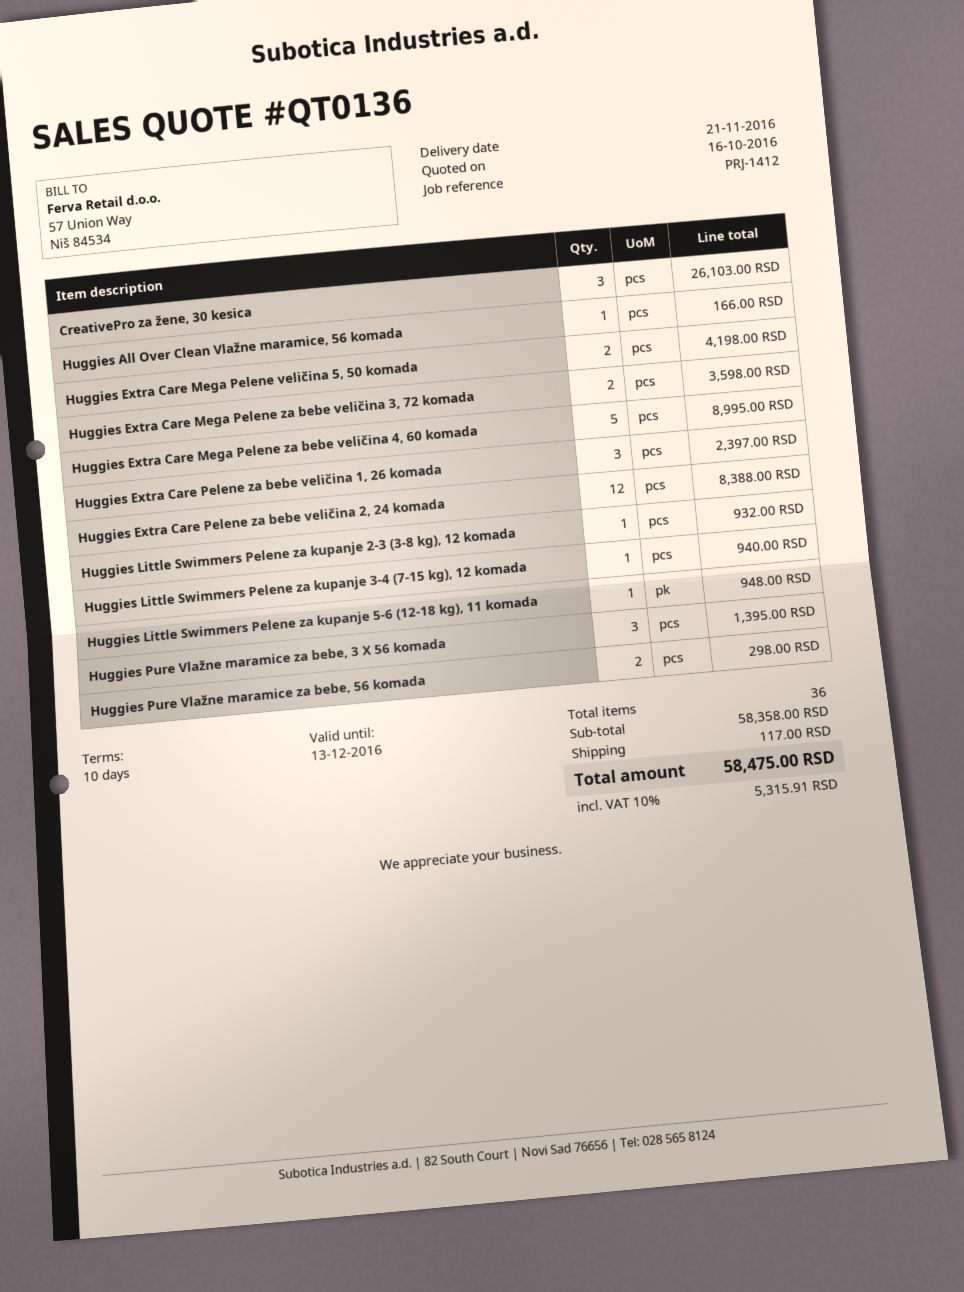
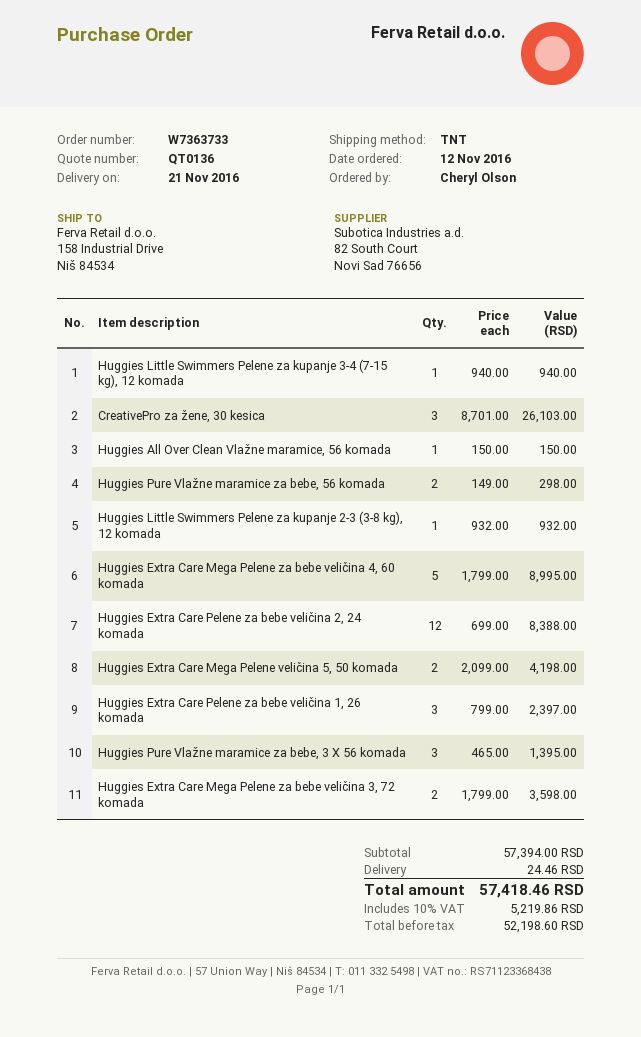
Huggies All Over Clean Vlažne maramice, 56 komada: 1 for 166.00 -> 1 for 150.00
Huggies Little Swimmers Pelene za kupanje 5-6 (12-18 kg), 11 komada: 1 for 948.00 -> none
subtotal: 58358.00 -> 57394.00
shipping: 117.00 -> 24.46
tax: 10% = 5315.91 -> 10% = 5219.86
total: 58475.00 -> 57418.46

